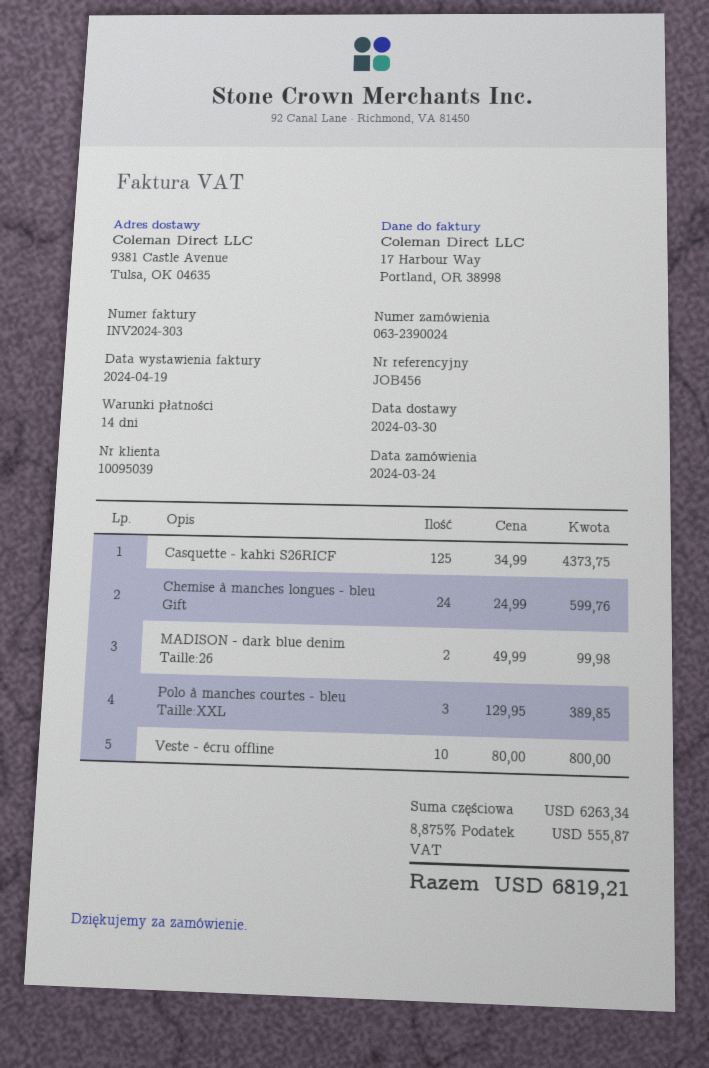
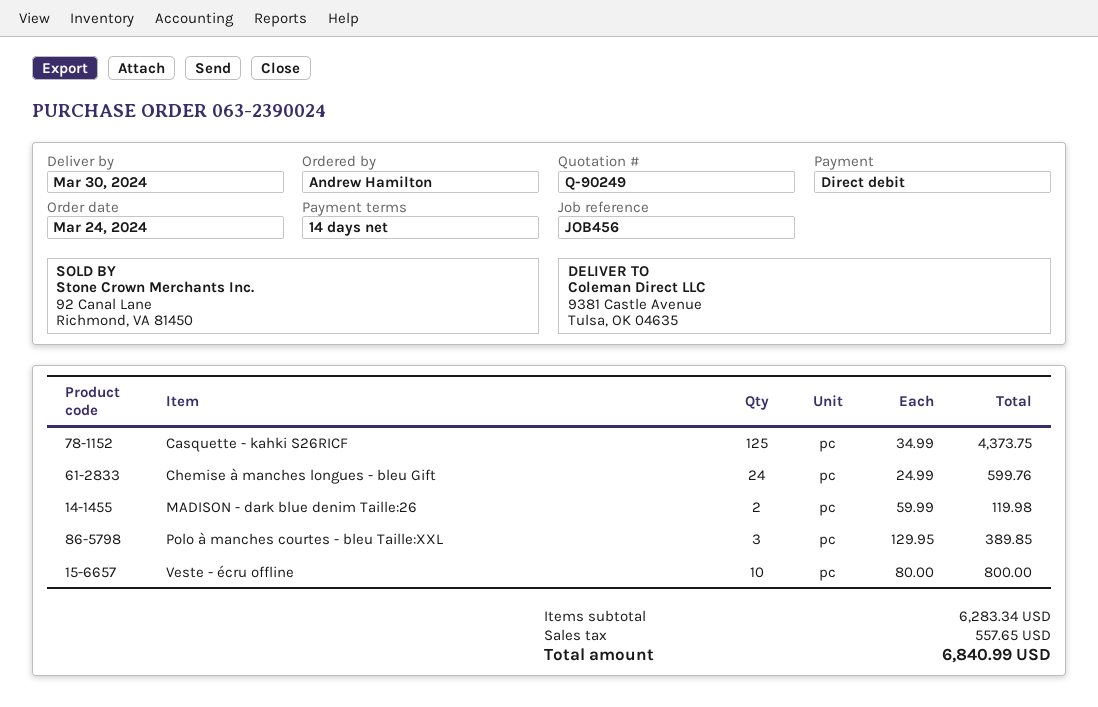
MADISON - dark blue denim Taille:26: 2 x 49.99 = 99.98 -> 2 x 59.99 = 119.98
subtotal: 6263.34 -> 6283.34
tax: 555.87 -> 557.65
total: 6819.21 -> 6840.99

